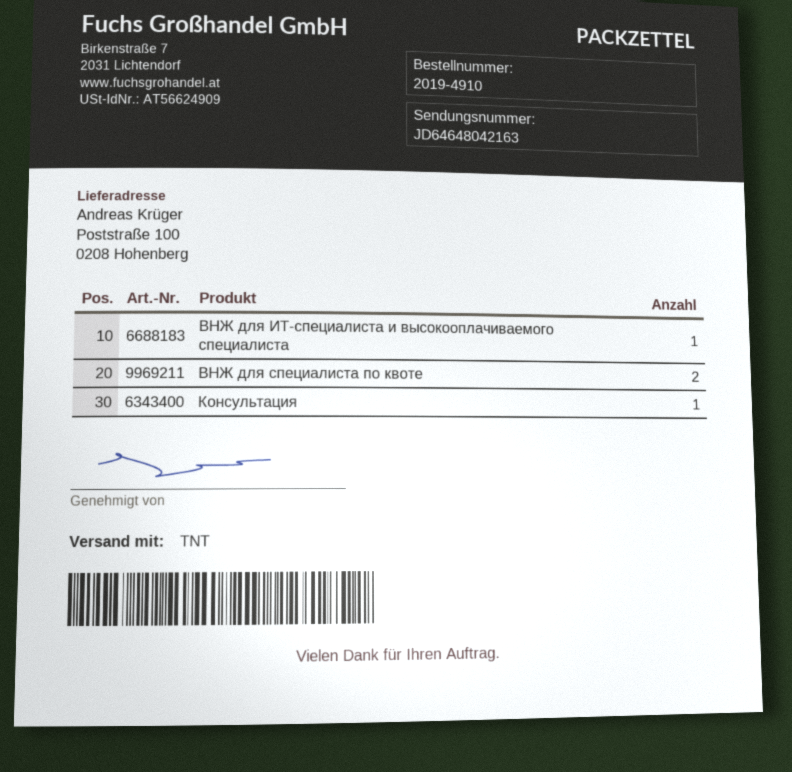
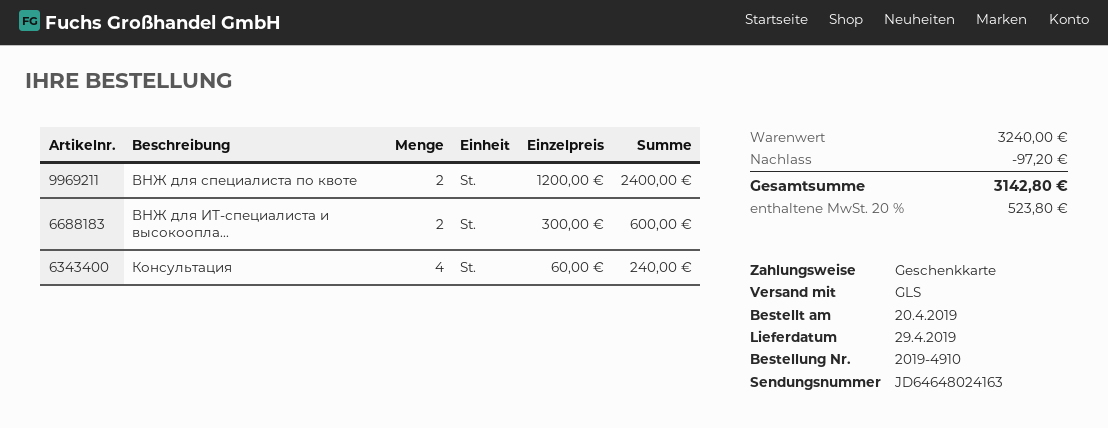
shipping method: TNT -> GLS
tracking number: JD64648042163 -> JD64648024163
ВНЖ для ИТ-специалиста и высокооплачиваемого специалиста: 1 -> 2
Консультация: 1 -> 4

